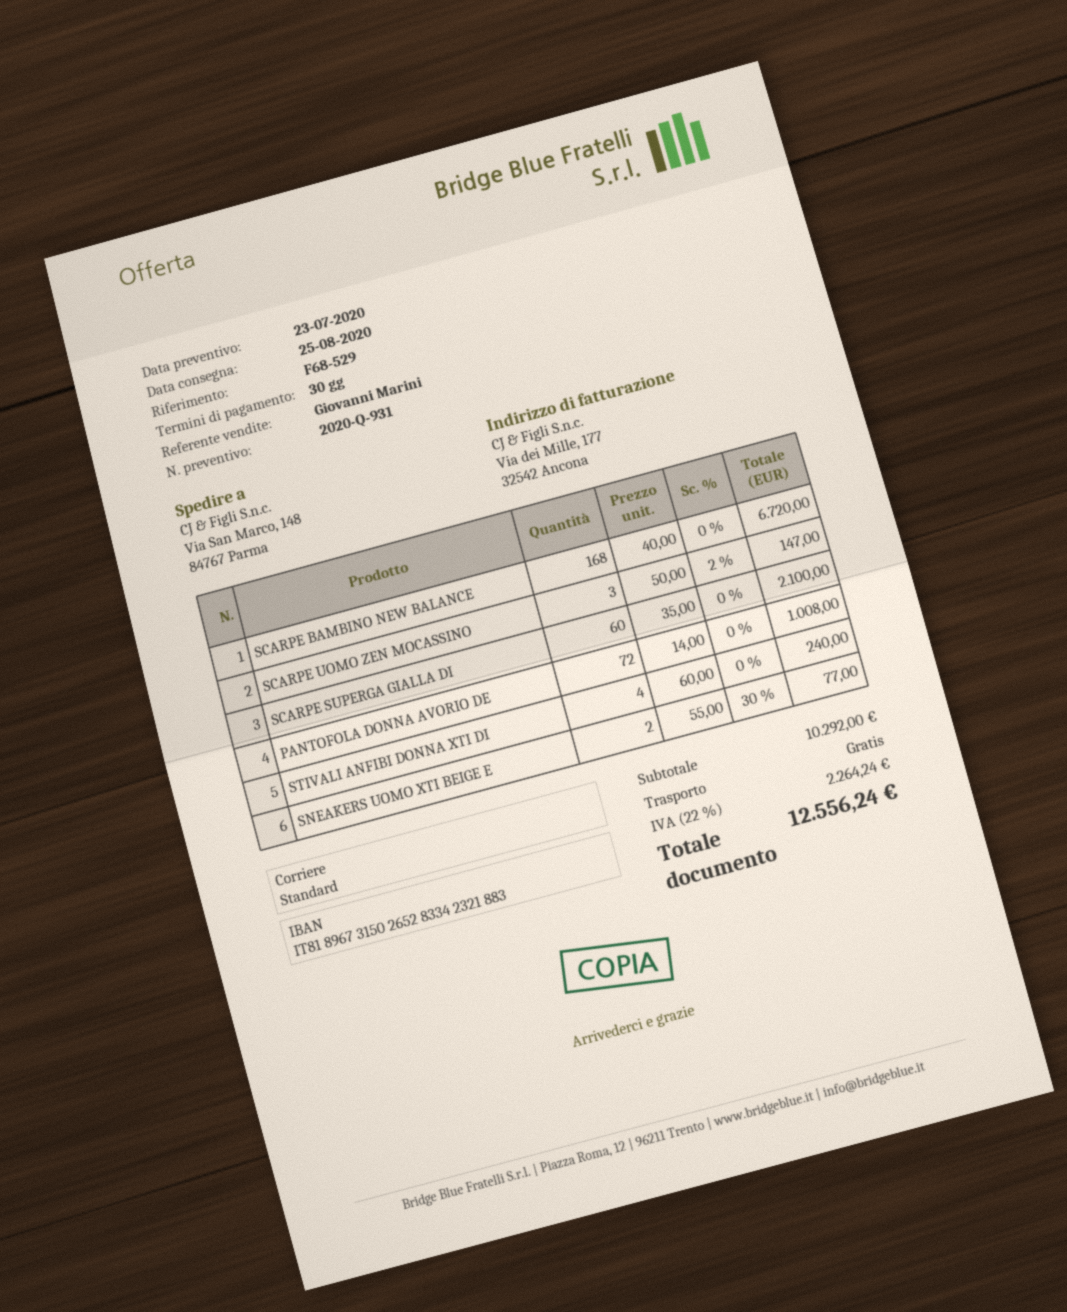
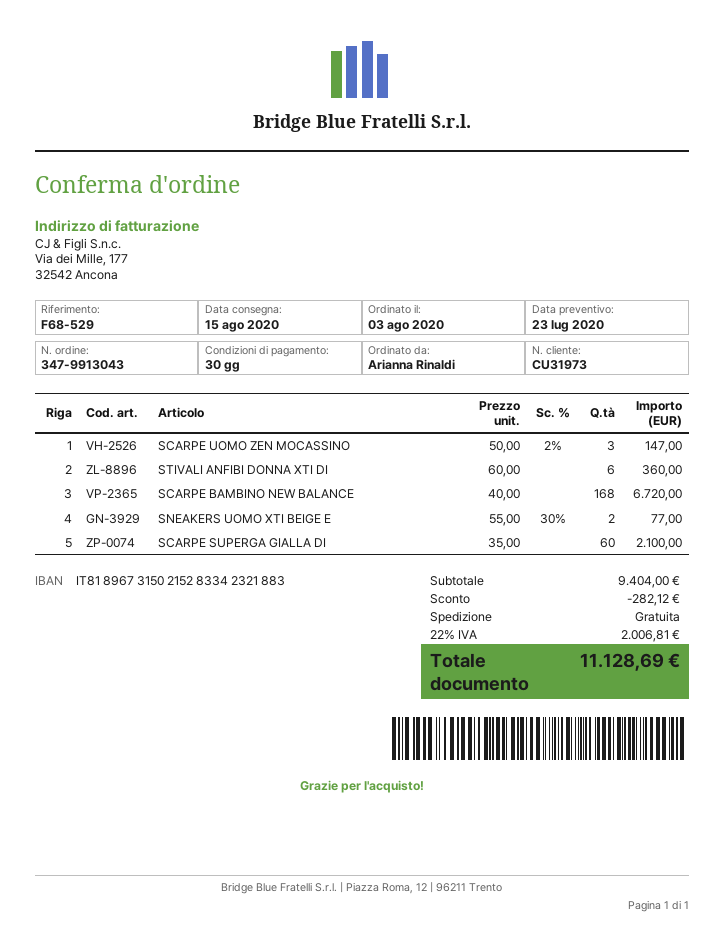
delivery date: 2020-08-25 -> 2020-08-15
bank account: IT8189673150265283342321883 -> IT8189673150215283342321883
PANTOFOLA DONNA AVORIO DE: 72 x 14.00 = 1008.00 -> none
STIVALI ANFIBI DONNA XTI DI: 4 x 60.00 = 240.00 -> 6 x 60.00 = 360.00
subtotal: 10292.00 -> 9404.00
discount: none -> 282.12
tax: 22% = 2264.24 -> 22% = 2006.81
total: 12556.24 -> 11128.69

